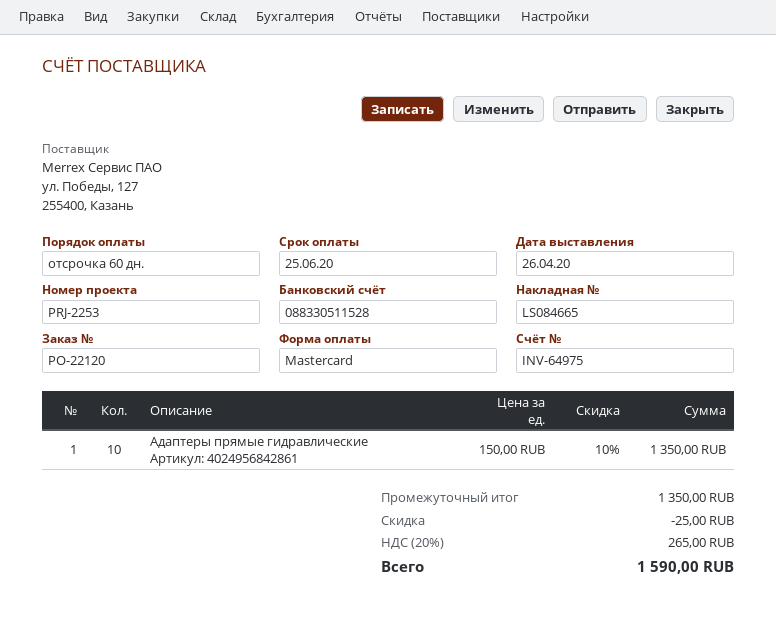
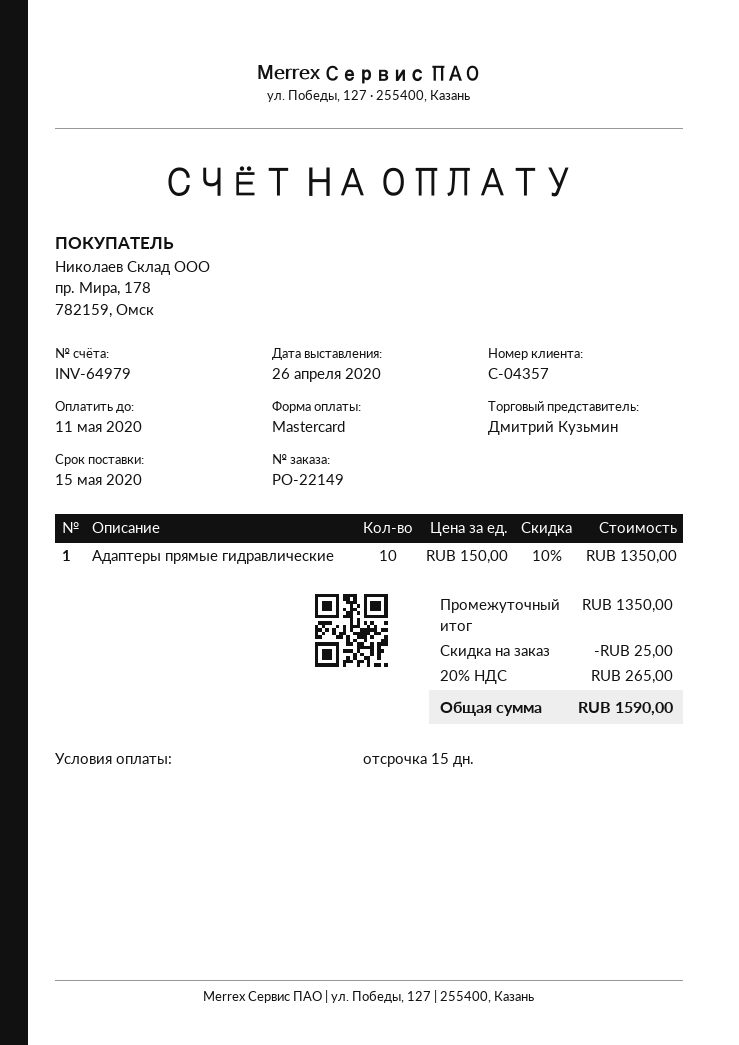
order number: PO-22120 -> PO-22149
invoice number: INV-64975 -> INV-64979
payment terms: 60 days -> 15 days
due date: 2020-06-25 -> 2020-05-11

